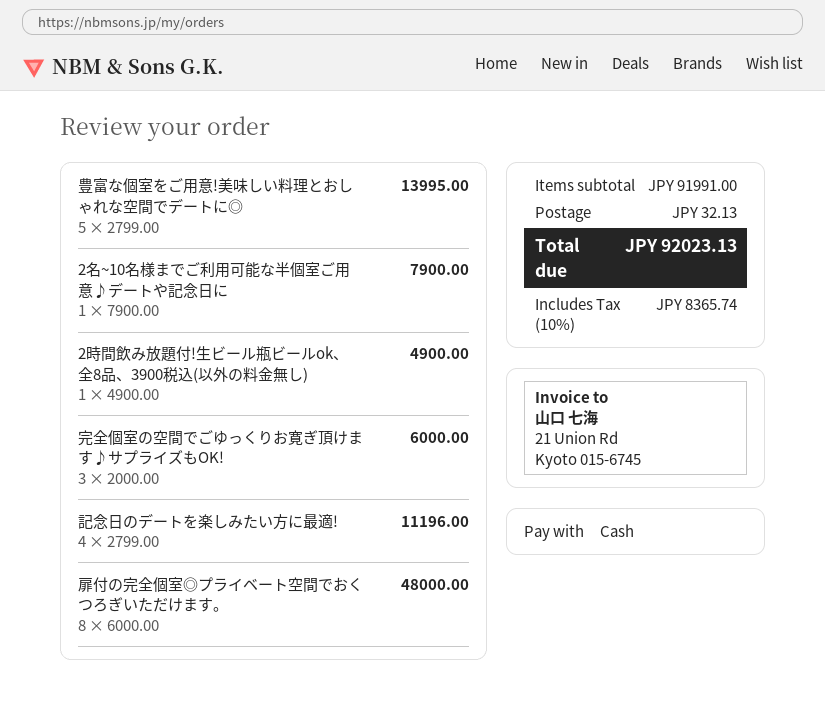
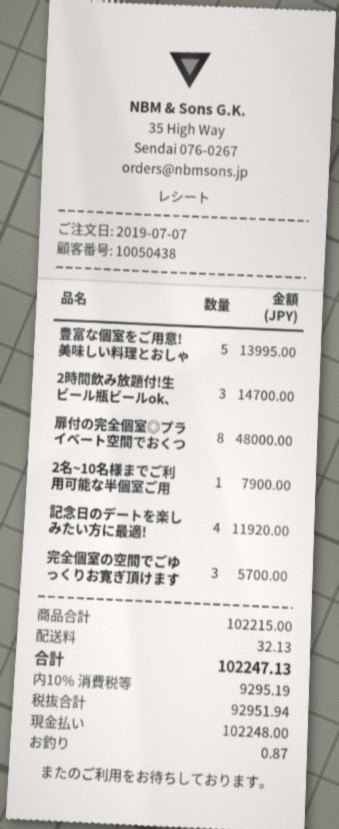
2時間飲み放題付!生ビール瓶ビールok、全8品、3900税込(以外の料金無し): 1 for 4900.00 -> 3 for 14700.00
完全個室の空間でごゆっくりお寛ぎ頂けます♪サプライズもOK!: 3 for 6000.00 -> 3 for 5700.00
記念日のデートを楽しみたい方に最適!: 4 for 11196.00 -> 4 for 11920.00
subtotal: 91991.00 -> 102215.00
tax: 10% = 8365.74 -> 10% = 9295.19
total: 92023.13 -> 102247.13

